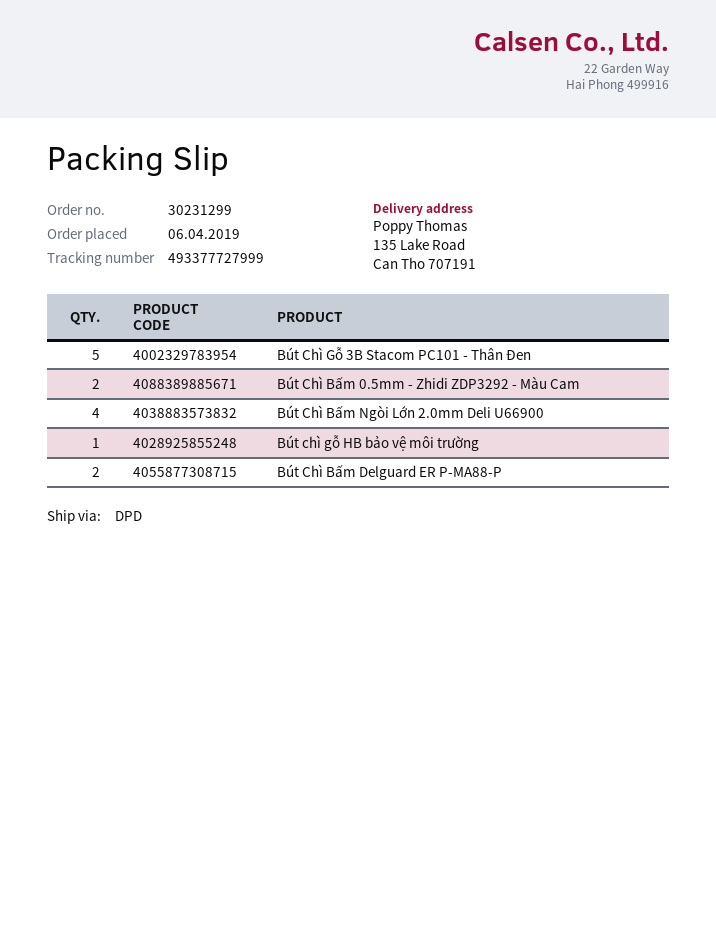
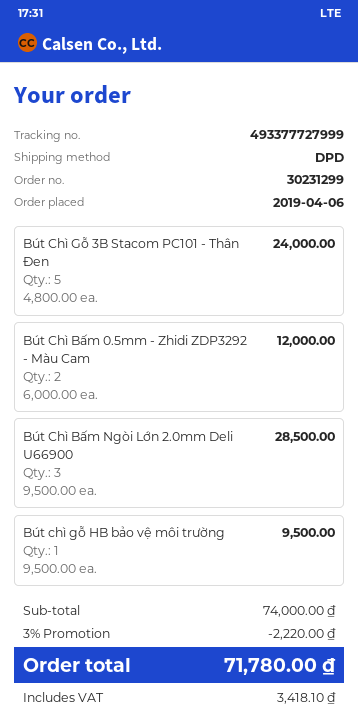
Bút Chì Bấm Ngòi Lớn 2.0mm Deli U66900: 4 -> 3
Bút Chì Bấm Delguard ER P-MA88-P: 2 -> none

